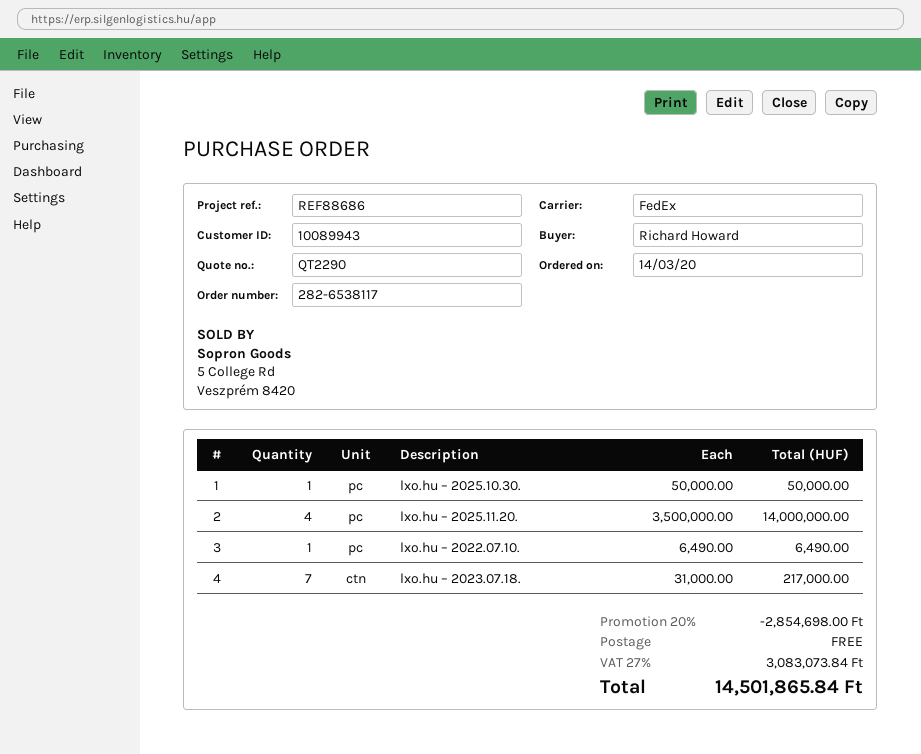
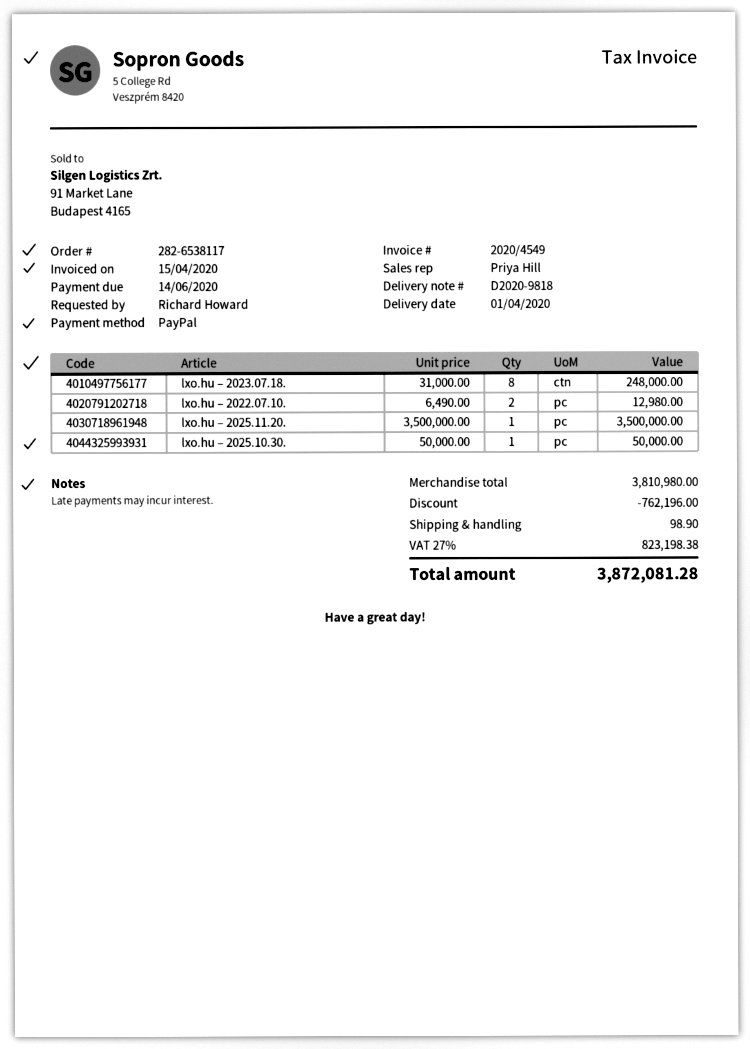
lxo.hu – 2025.11.20.: 4 x 3500000.00 = 14000000.00 -> 1 x 3500000.00 = 3500000.00
lxo.hu – 2022.07.10.: 1 x 6490.00 = 6490.00 -> 2 x 6490.00 = 12980.00
lxo.hu – 2023.07.18.: 7 x 31000.00 = 217000.00 -> 8 x 31000.00 = 248000.00
discount: 2854698.00 -> 762196.00
shipping: 0.00 -> 98.90
tax: 27% = 3083073.84 -> 27% = 823198.38
total: 14501865.84 -> 3872081.28

